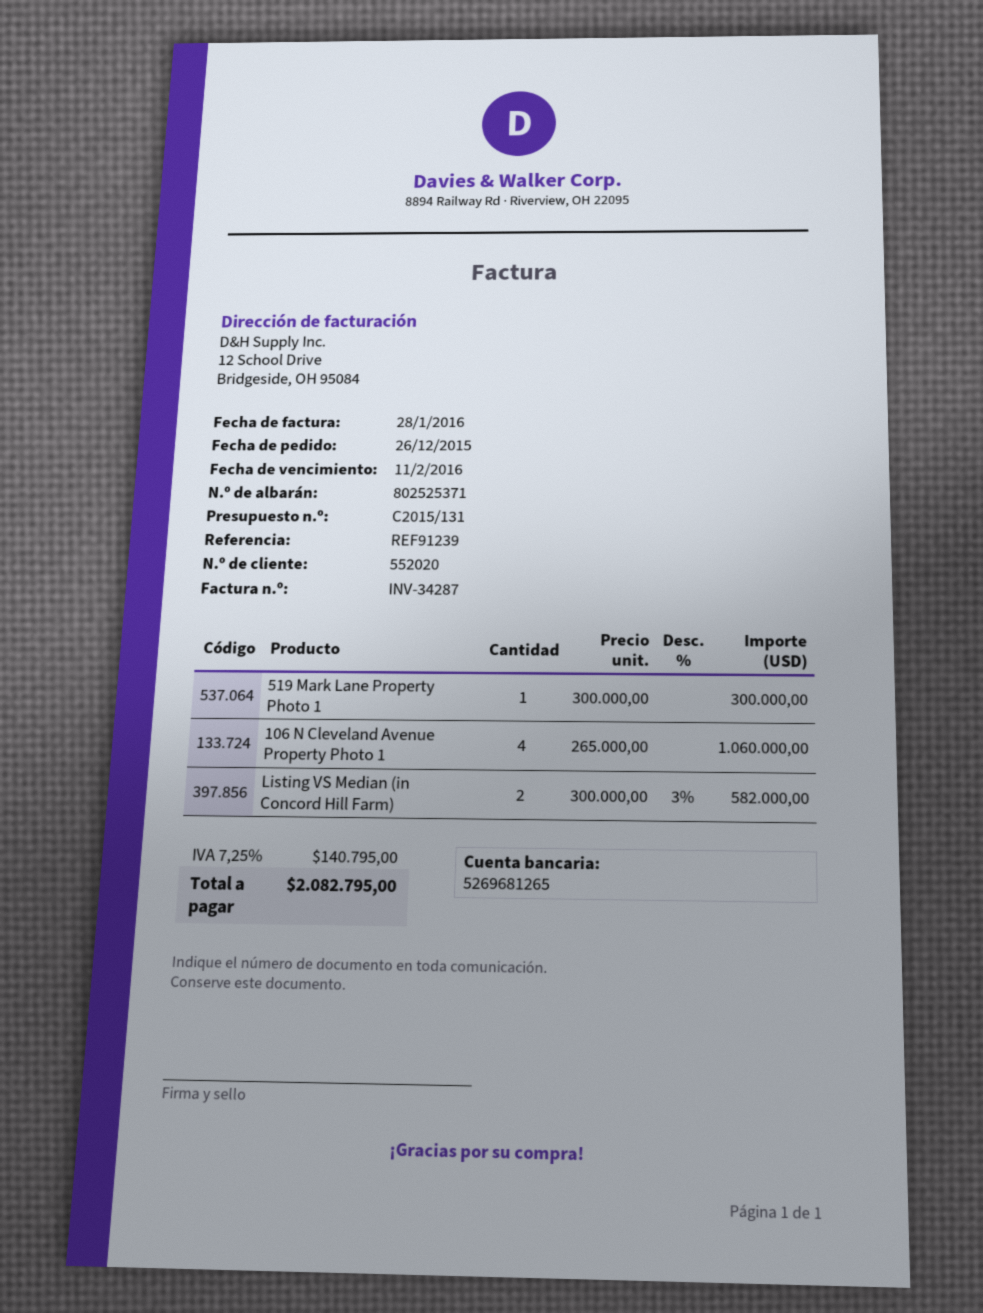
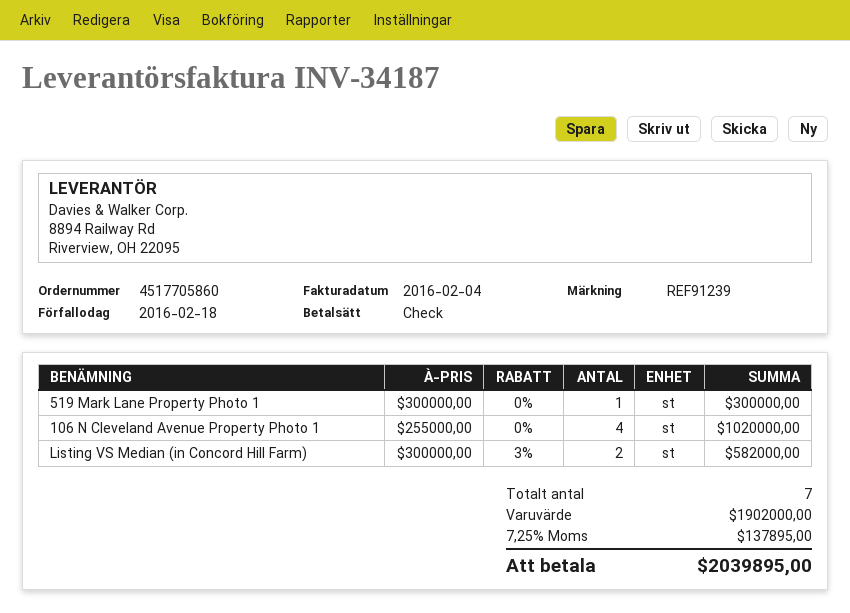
invoice number: INV-34287 -> INV-34187
invoice date: 2016-01-28 -> 2016-02-04
due date: 2016-02-11 -> 2016-02-18
106 N Cleveland Avenue Property Photo 1: 4 x 265000.00 = 1060000.00 -> 4 x 255000.00 = 1020000.00
tax: 7.25% = 140795.00 -> 7.25% = 137895.00
total: 2082795.00 -> 2039895.00

